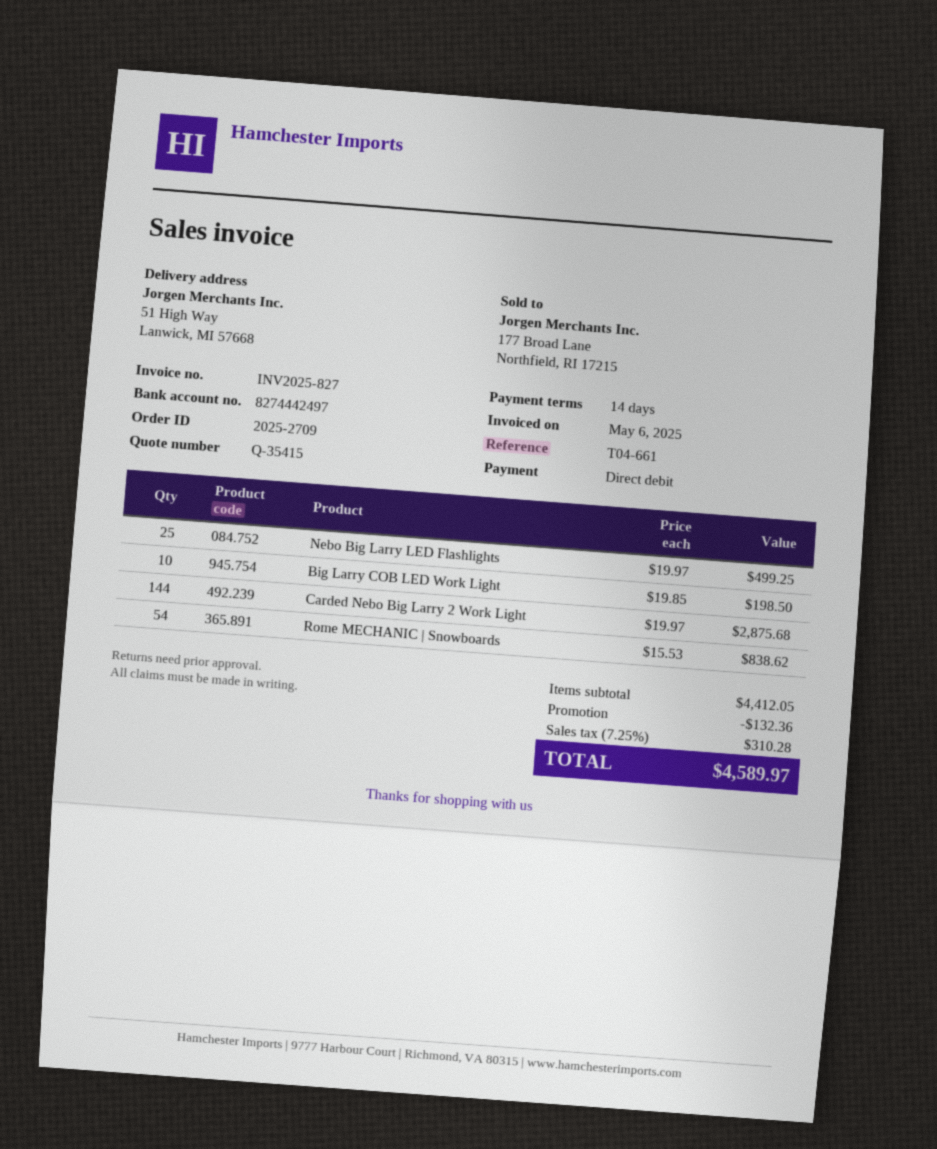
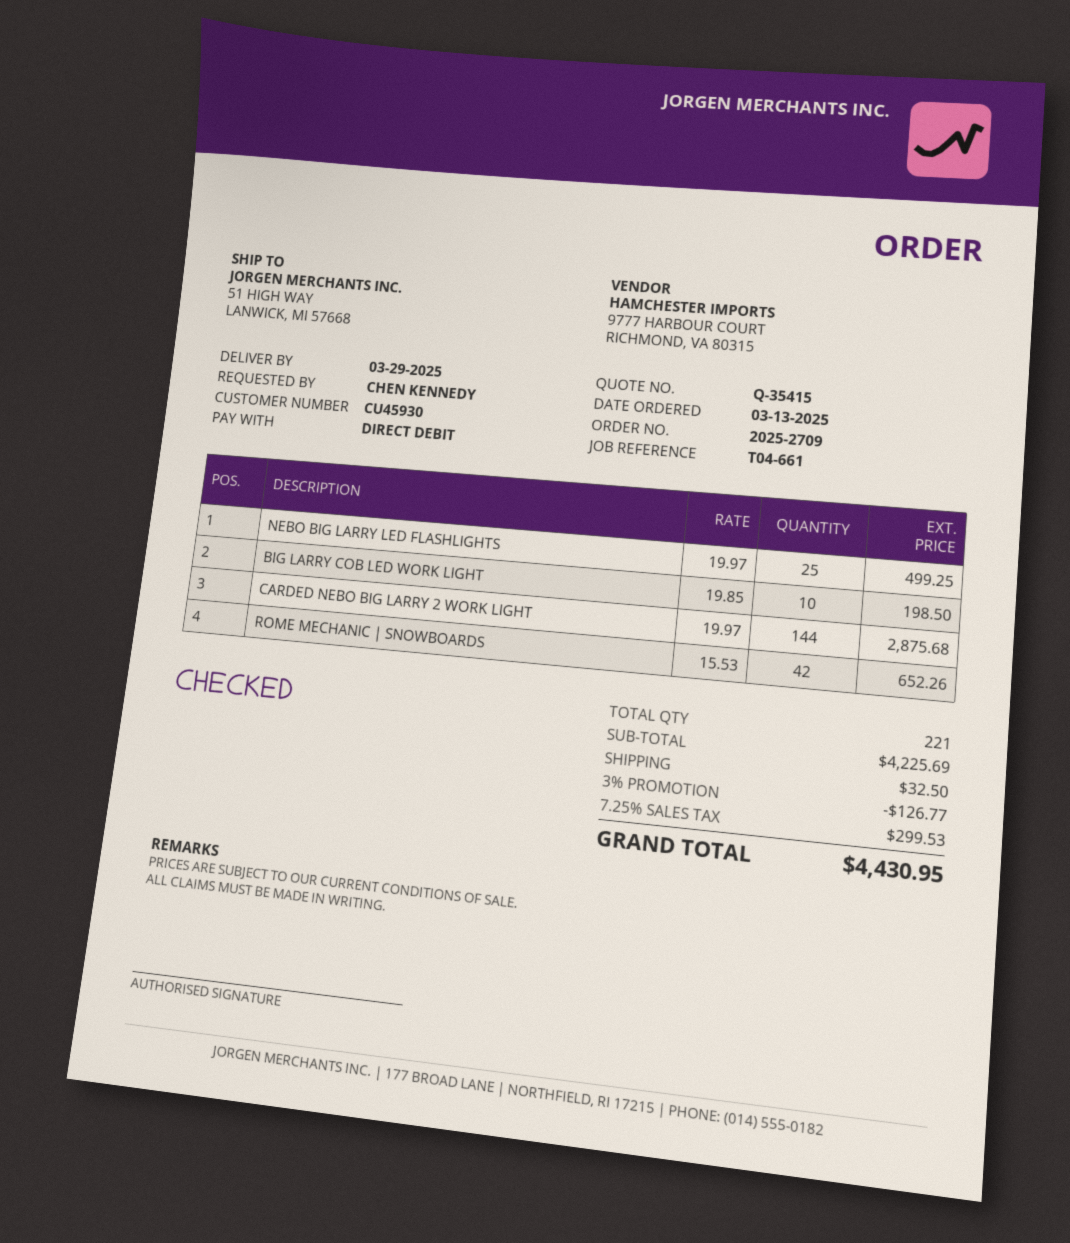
Rome MECHANIC | Snowboards: 54 x 15.53 = 838.62 -> 42 x 15.53 = 652.26
subtotal: 4412.05 -> 4225.69
discount: 132.36 -> 126.77
shipping: none -> 32.50
tax: 7.25% = 310.28 -> 7.25% = 299.53
total: 4589.97 -> 4430.95

